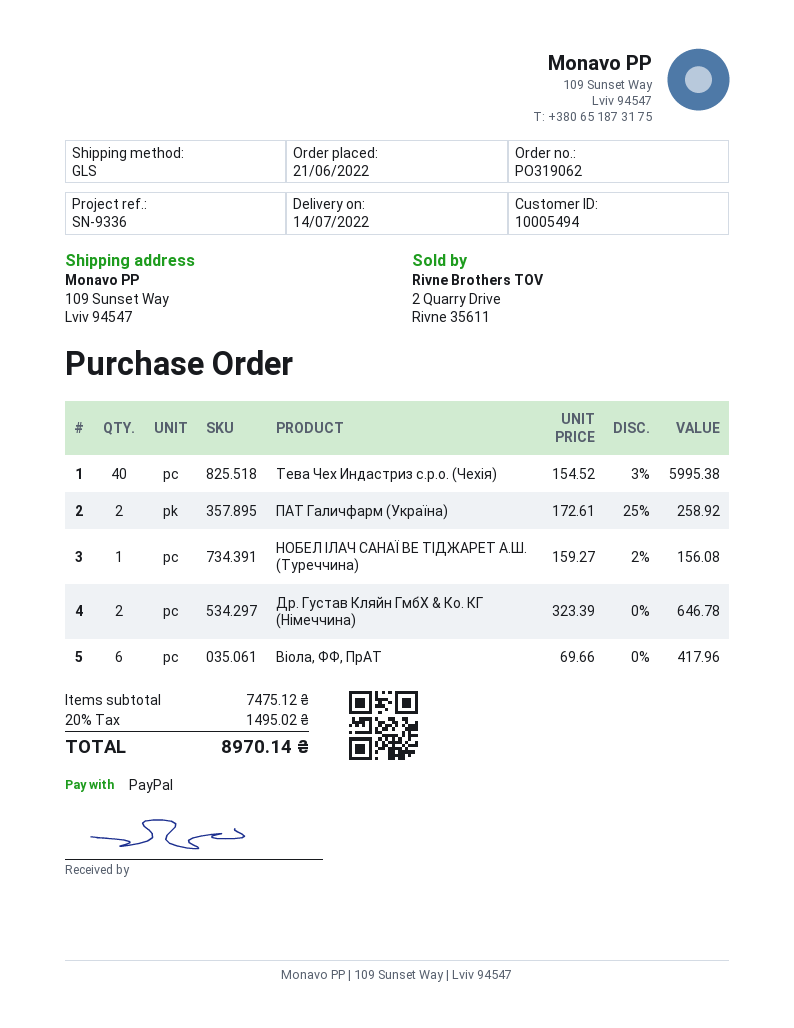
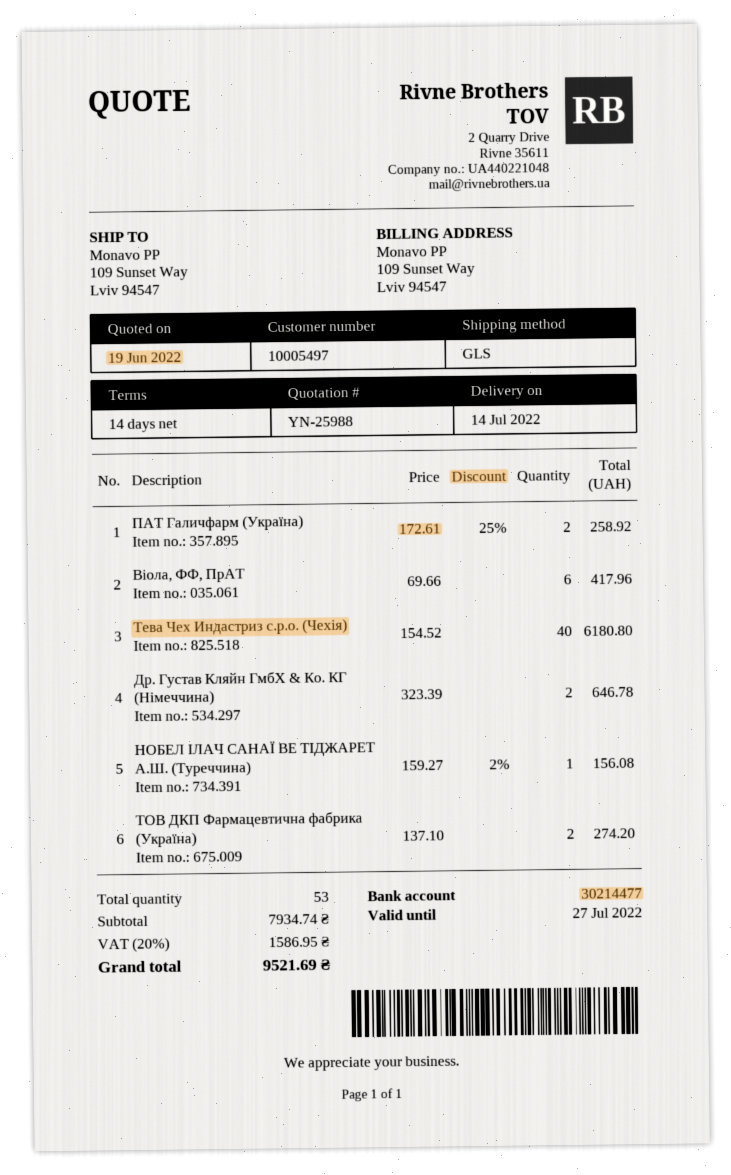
customer number: 10005494 -> 10005497
Тева Чех Индастриз с.р.о. (Чехія): 40 x 154.52 - 3% = 5995.38 -> 40 x 154.52 = 6180.80
ТОВ ДКП Фармацевтична фабрика (Україна): none -> 2 x 137.10 = 274.20
subtotal: 7475.12 -> 7934.74
tax: 20% = 1495.02 -> 20% = 1586.95
total: 8970.14 -> 9521.69

